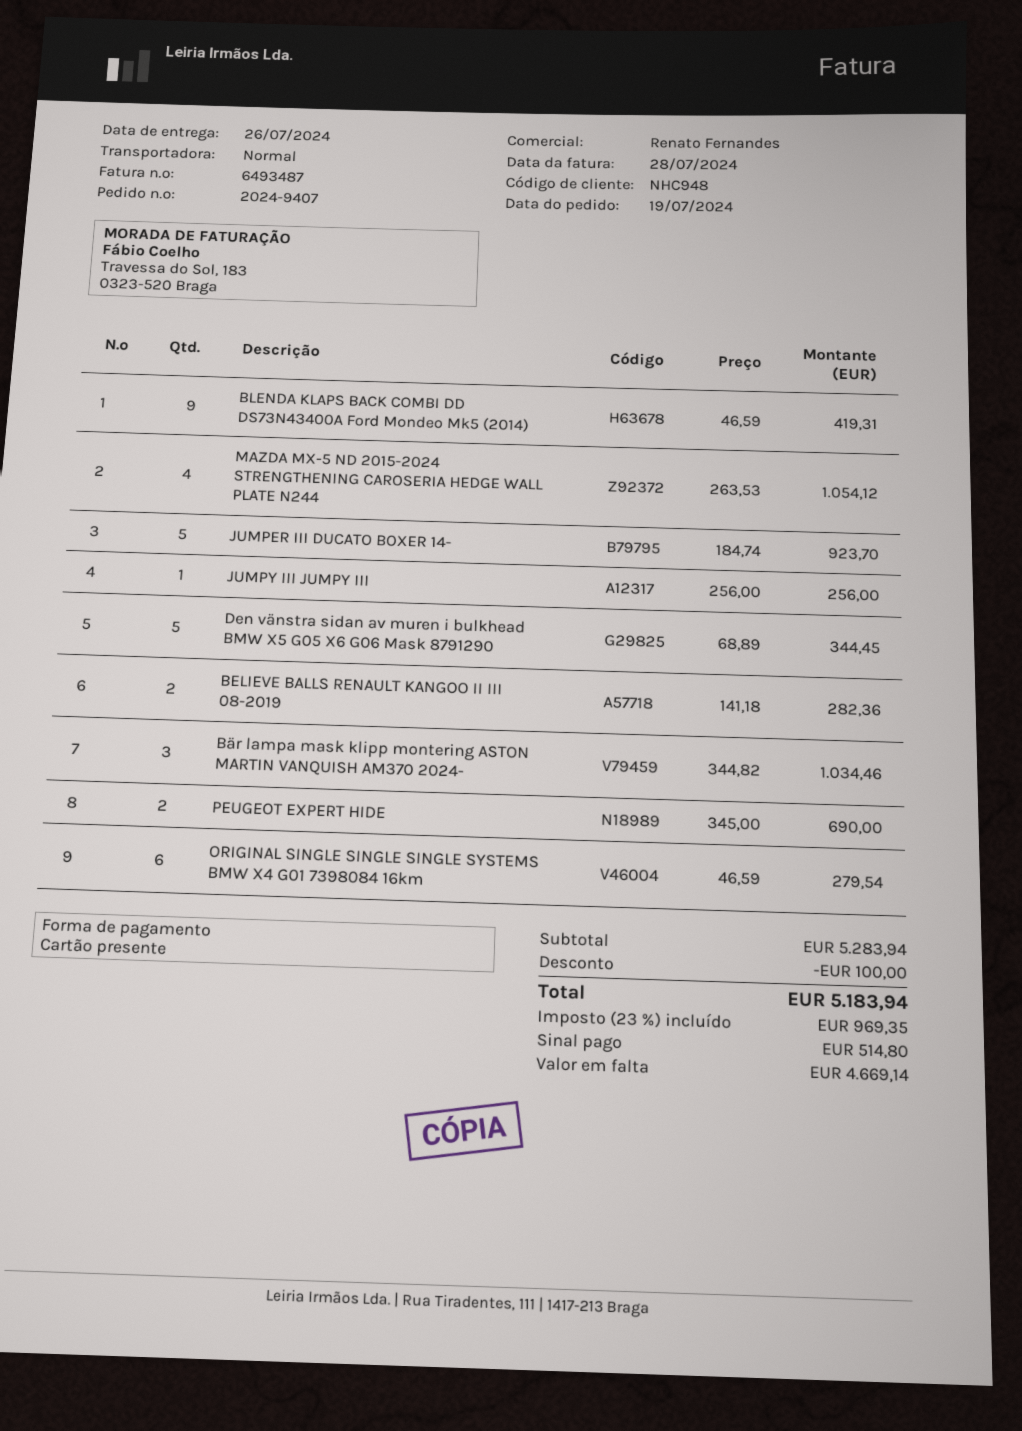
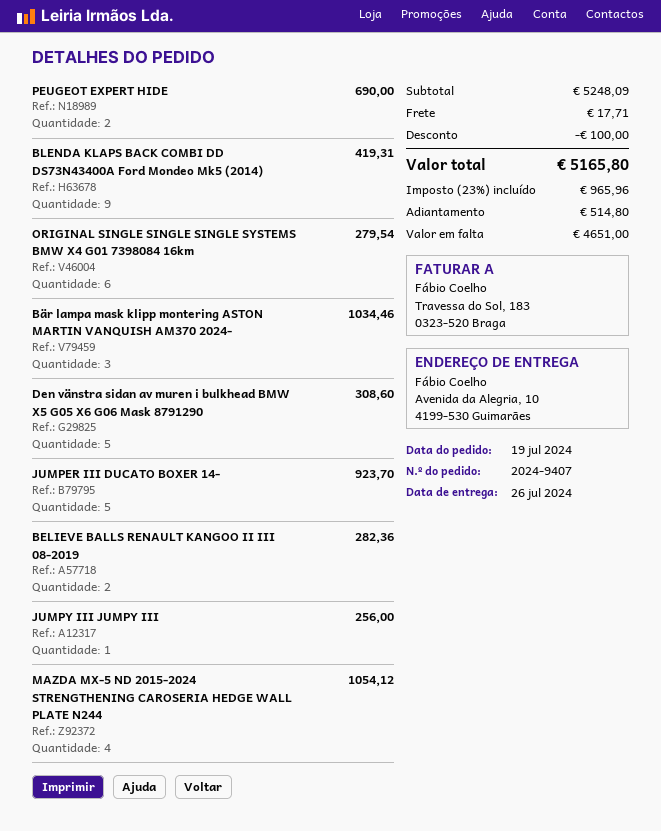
Den vänstra sidan av muren i bulkhead BMW X5 G05 X6 G06 Mask 8791290: 5 for 344.45 -> 5 for 308.60
subtotal: 5283.94 -> 5248.09
shipping: none -> 17.71
tax: 23% = 969.35 -> 23% = 965.96
total: 5183.94 -> 5165.80
balance: 4669.14 -> 4651.00

